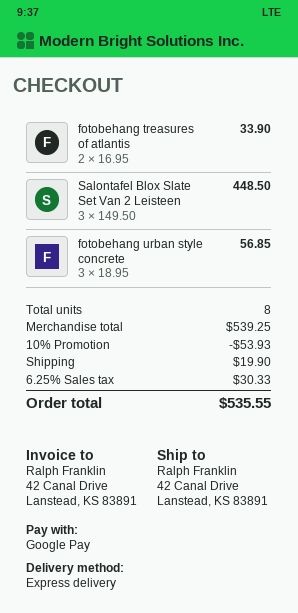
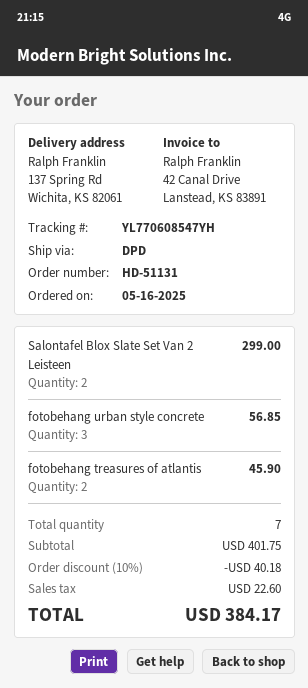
shipping method: express -> DPD
ship to: 42 Canal Drive, Lanstead, KS 83891 -> 137 Spring Rd, Wichita, KS 82061
fotobehang treasures of atlantis: 2 for 33.90 -> 2 for 45.90
Salontafel Blox Slate Set Van 2 Leisteen: 3 for 448.50 -> 2 for 299.00
total quantity: 8 -> 7
subtotal: 539.25 -> 401.75
discount: 10% = 53.93 -> 10% = 40.18
shipping: 19.90 -> none
tax: 30.33 -> 22.60
total: 535.55 -> 384.17

